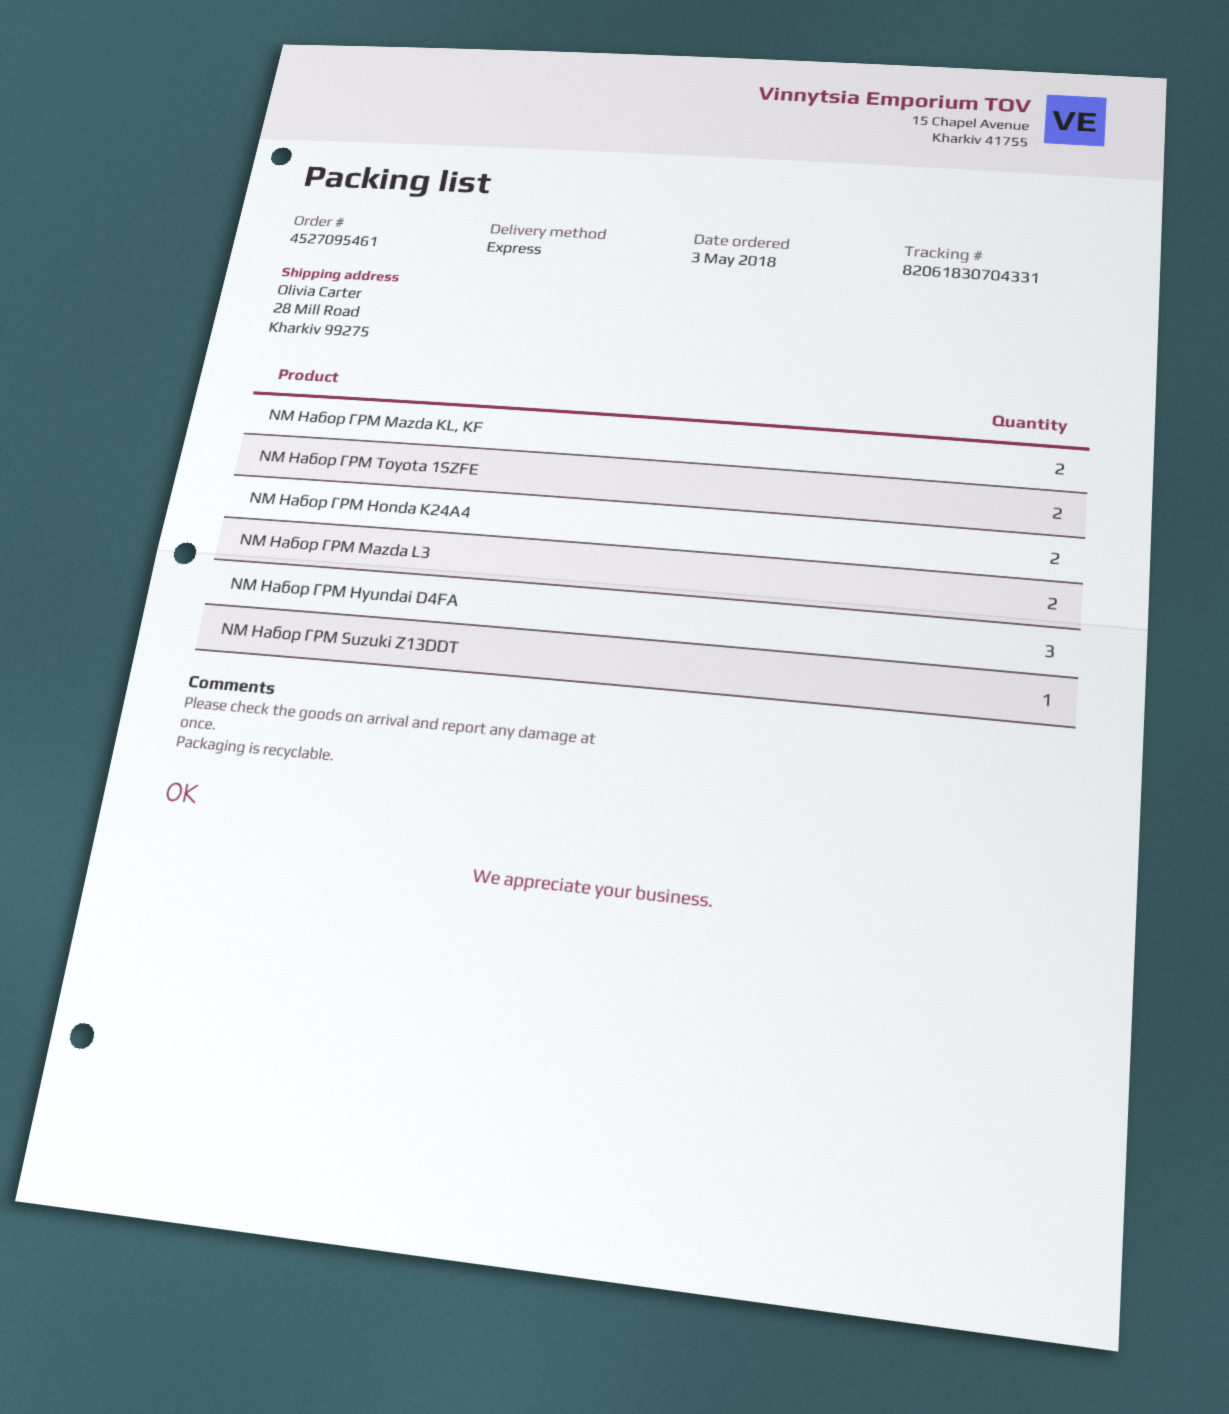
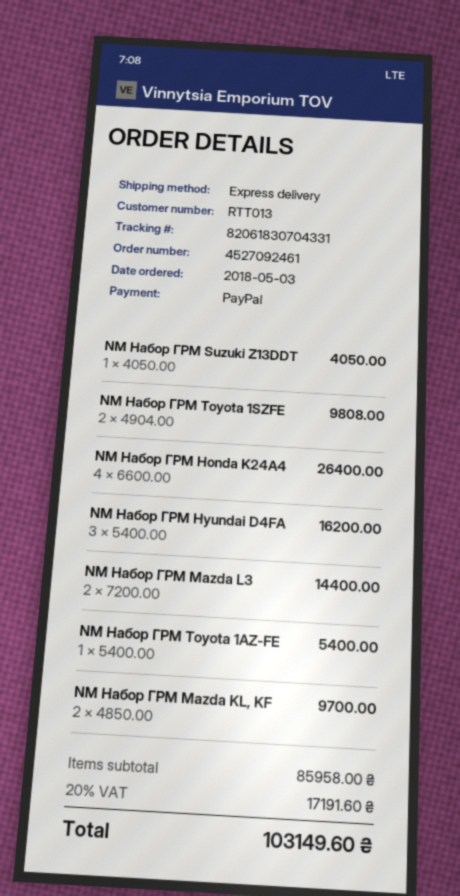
order number: 4527095461 -> 4527092461
NM Набор ГРМ Honda K24A4: 2 -> 4
NM Набор ГРМ Toyota 1AZ-FE: none -> 1

